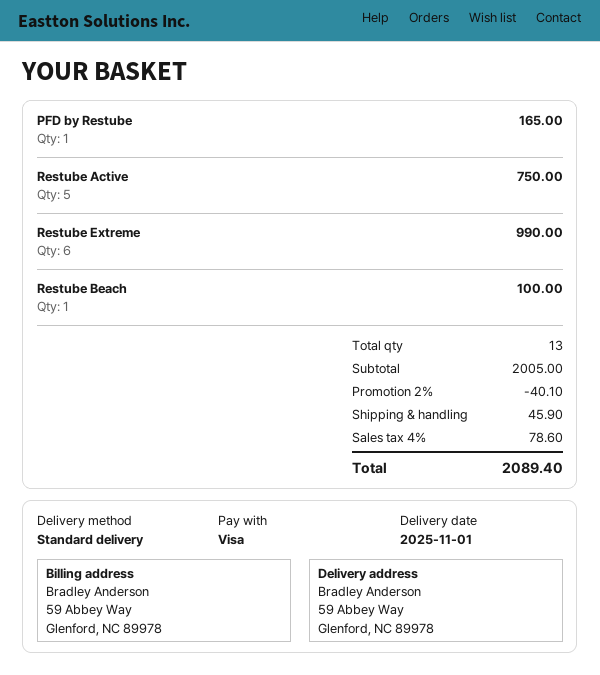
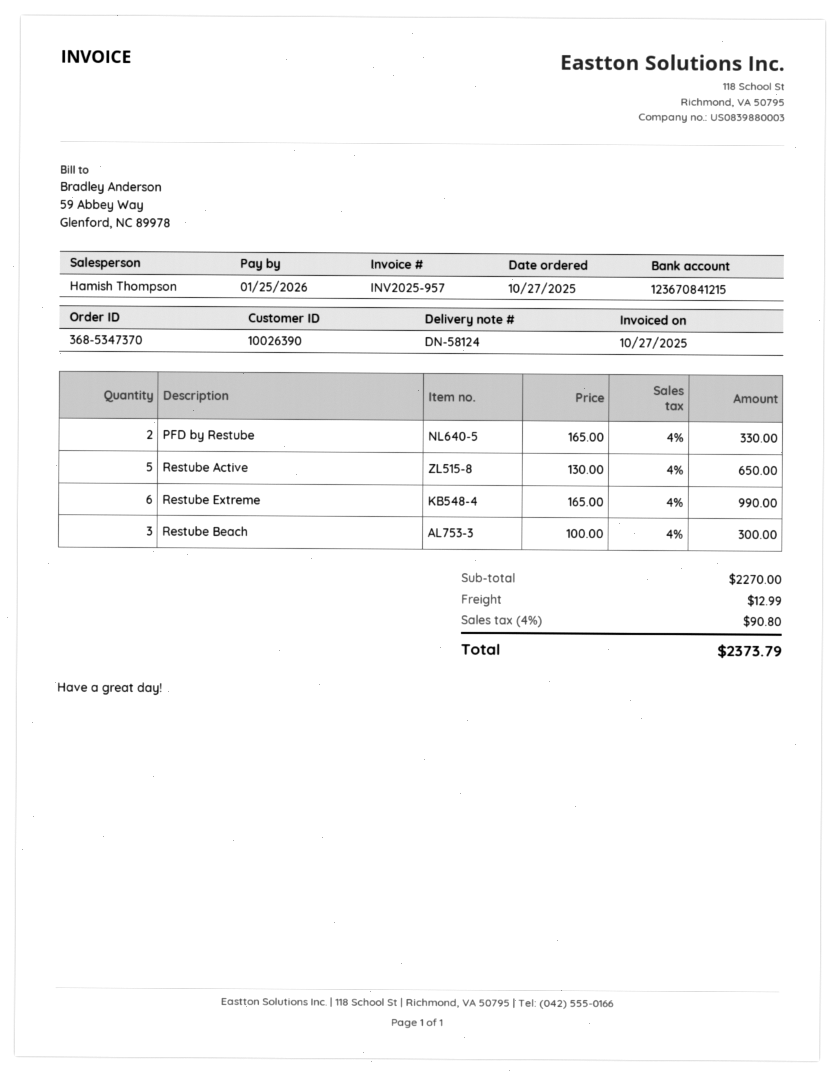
PFD by Restube: 1 for 165.00 -> 2 for 330.00
Restube Active: 5 for 750.00 -> 5 for 650.00
Restube Beach: 1 for 100.00 -> 3 for 300.00
subtotal: 2005.00 -> 2270.00
discount: 2% = 40.10 -> none
shipping: 45.90 -> 12.99
tax: 4% = 78.60 -> 4% = 90.80
total: 2089.40 -> 2373.79

